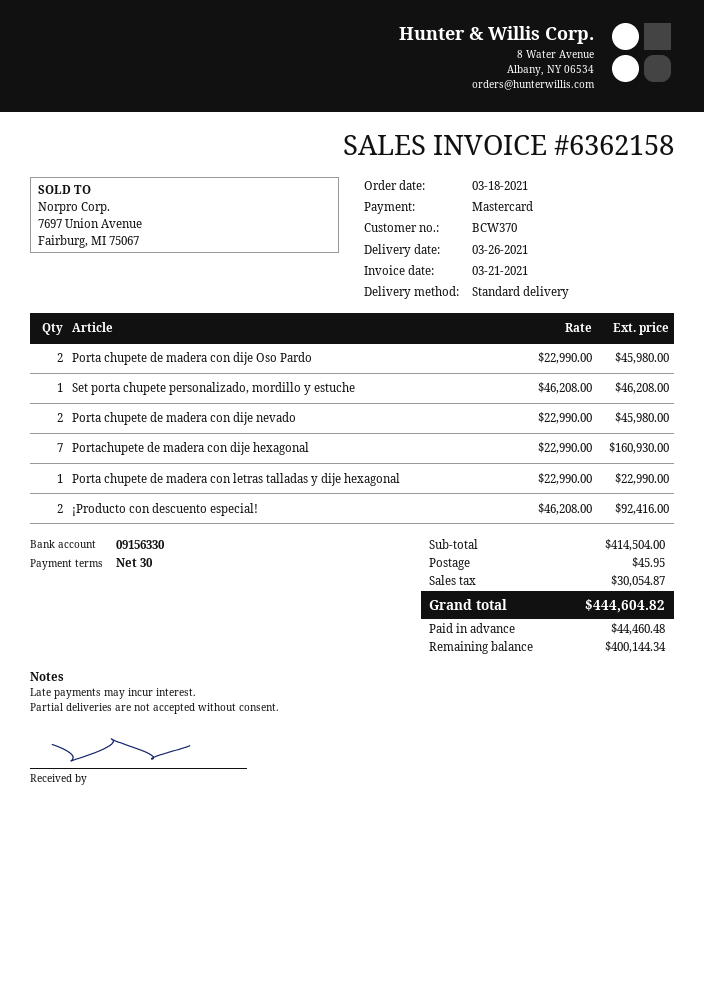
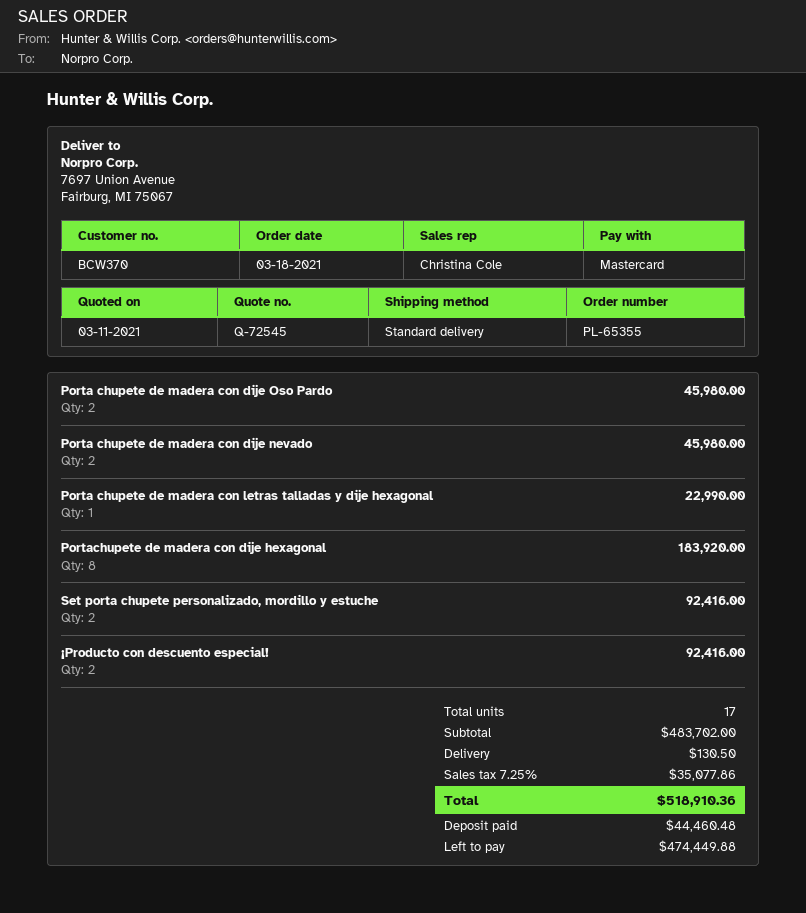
Set porta chupete personalizado, mordillo y estuche: 1 for 46208.00 -> 2 for 92416.00
Portachupete de madera con dije hexagonal: 7 for 160930.00 -> 8 for 183920.00
subtotal: 414504.00 -> 483702.00
shipping: 45.95 -> 130.50
tax: 30054.87 -> 35077.86
total: 444604.82 -> 518910.36
balance: 400144.34 -> 474449.88

